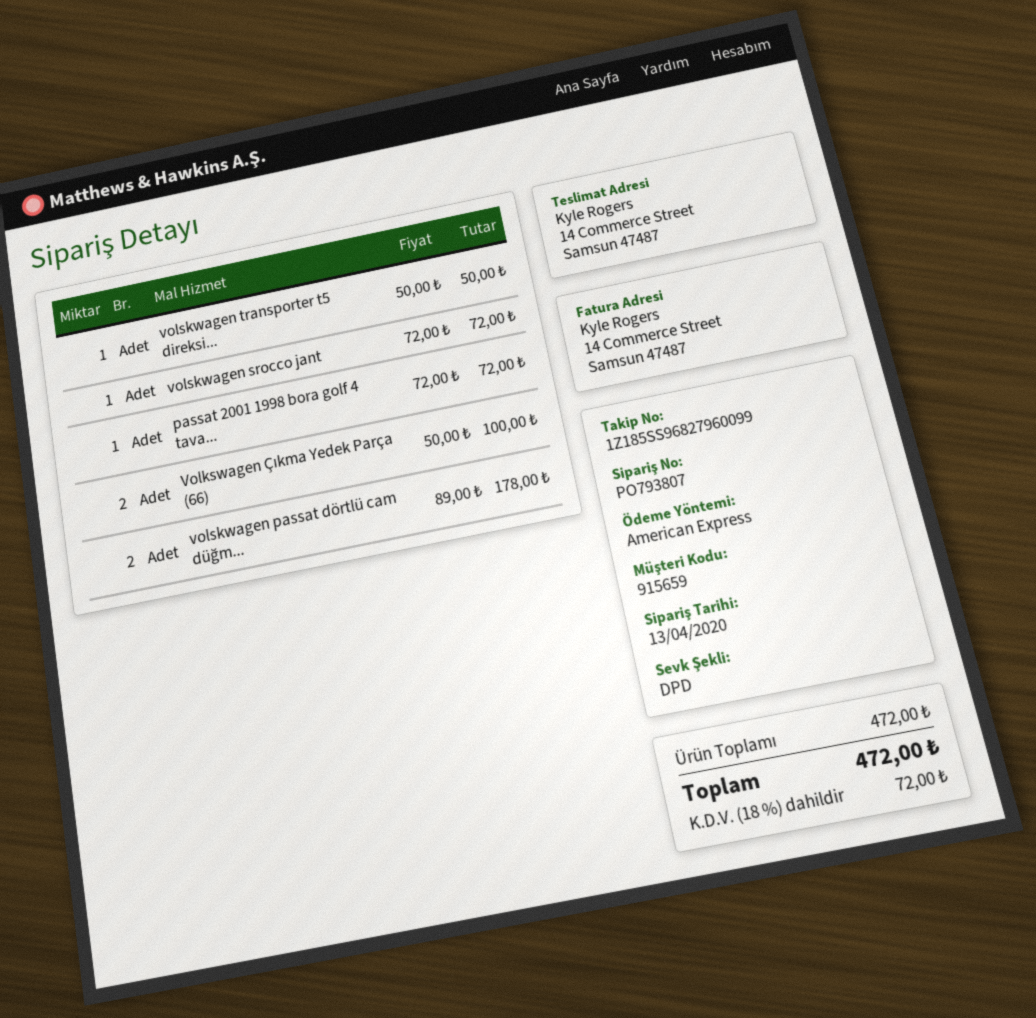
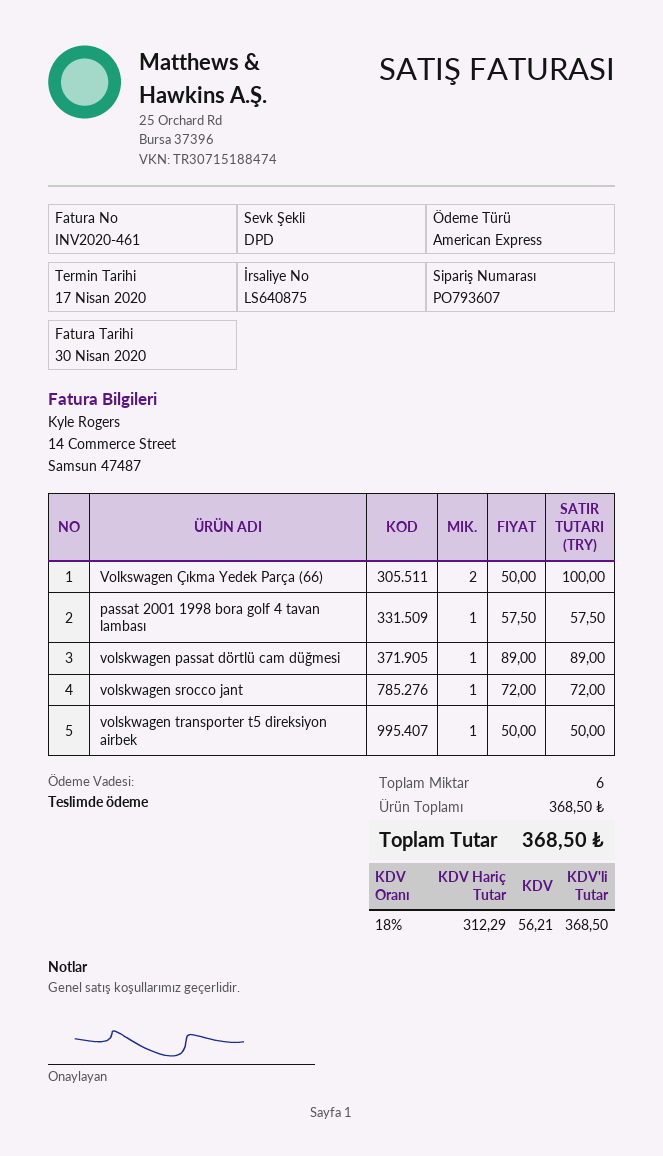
order number: PO793807 -> PO793607
passat 2001 1998 bora golf 4 tava...: 1 x 72.00 = 72.00 -> 1 x 57.50 = 57.50
volskwagen passat dörtlü cam düğm...: 2 x 89.00 = 178.00 -> 1 x 89.00 = 89.00
subtotal: 472.00 -> 368.50
tax: 18% = 72.00 -> 18% = 56.21
total: 472.00 -> 368.50

